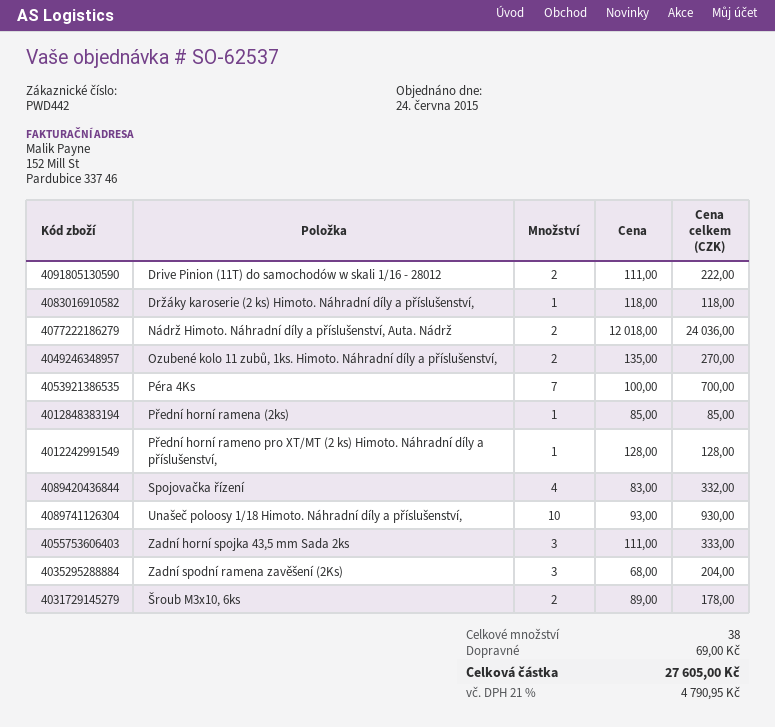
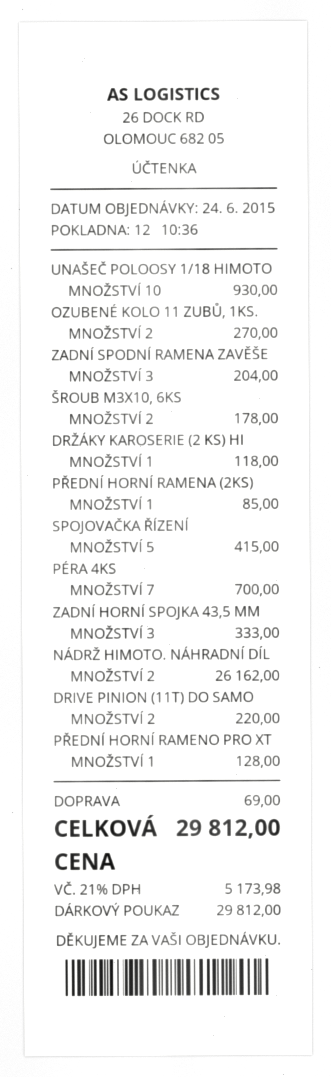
Drive Pinion (11T) do samochodów w skali 1/16 - 28012: 2 for 222.00 -> 2 for 220.00
Nádrž Himoto. Náhradní díly a příslušenství, Auta. Nádrž: 2 for 24036.00 -> 2 for 26162.00
Spojovačka řízení: 4 for 332.00 -> 5 for 415.00
tax: 21% = 4790.95 -> 21% = 5173.98
total: 27605.00 -> 29812.00

